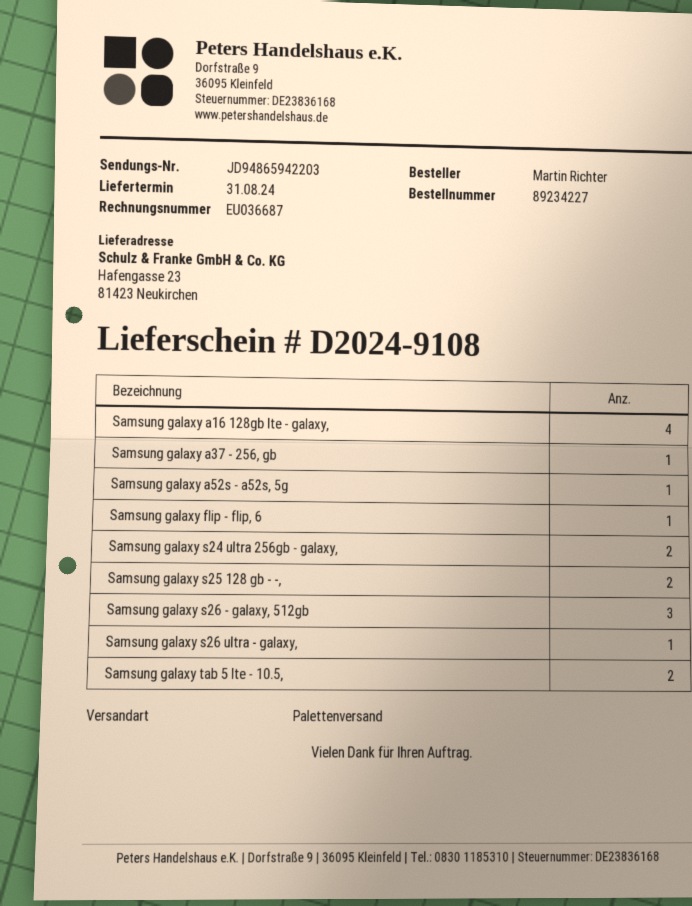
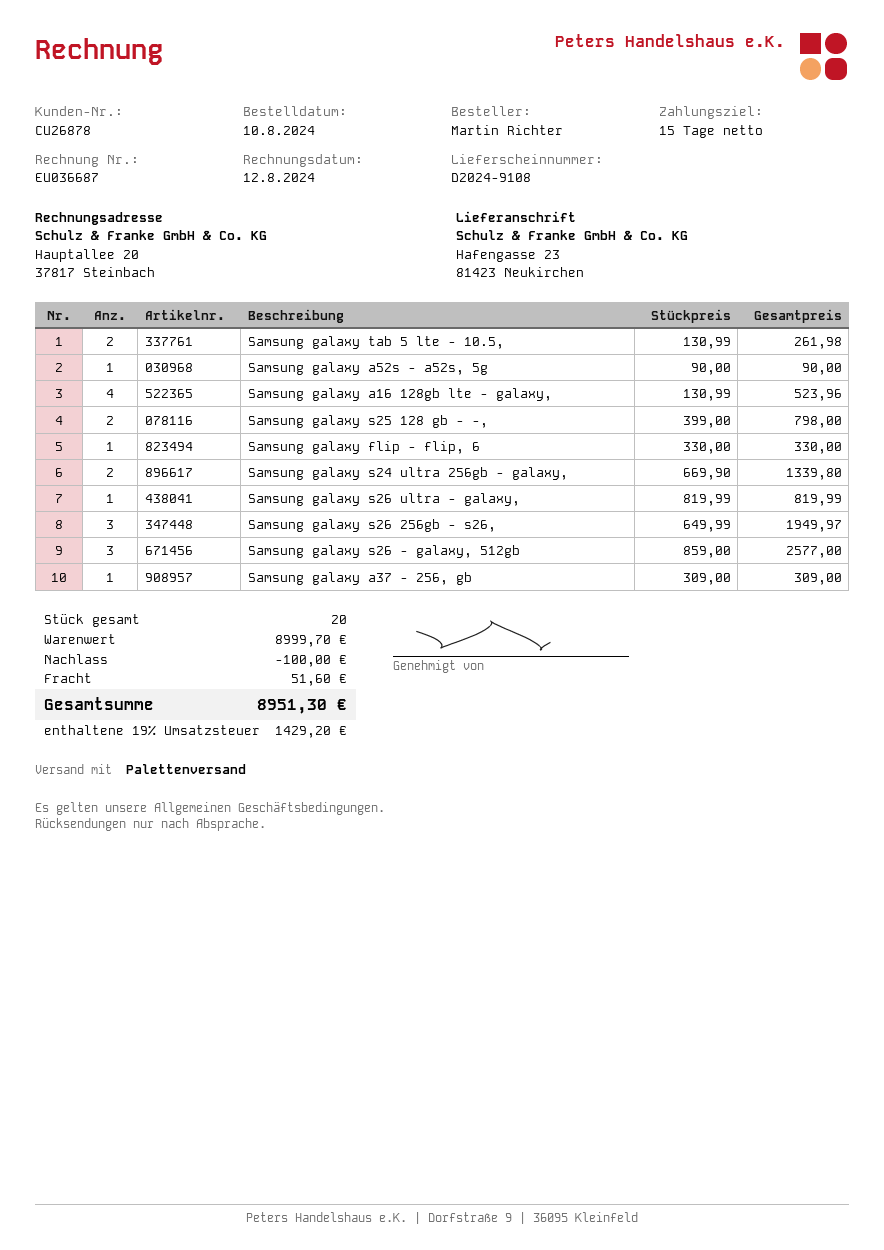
Samsung galaxy s26 256gb - s26,: none -> 3

